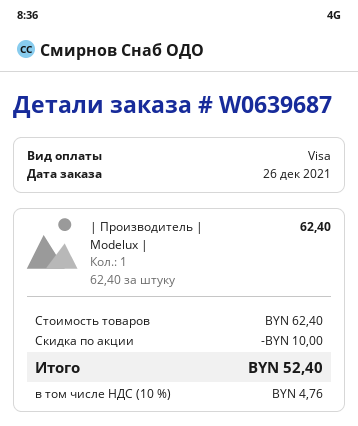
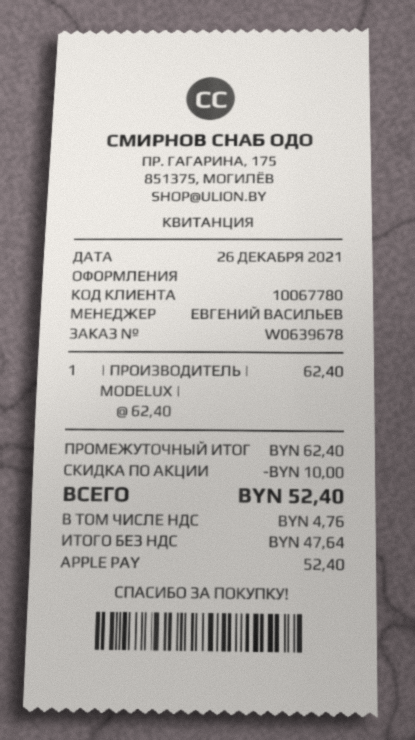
order number: W0639687 -> W0639678
payment method: Visa -> Apple Pay

